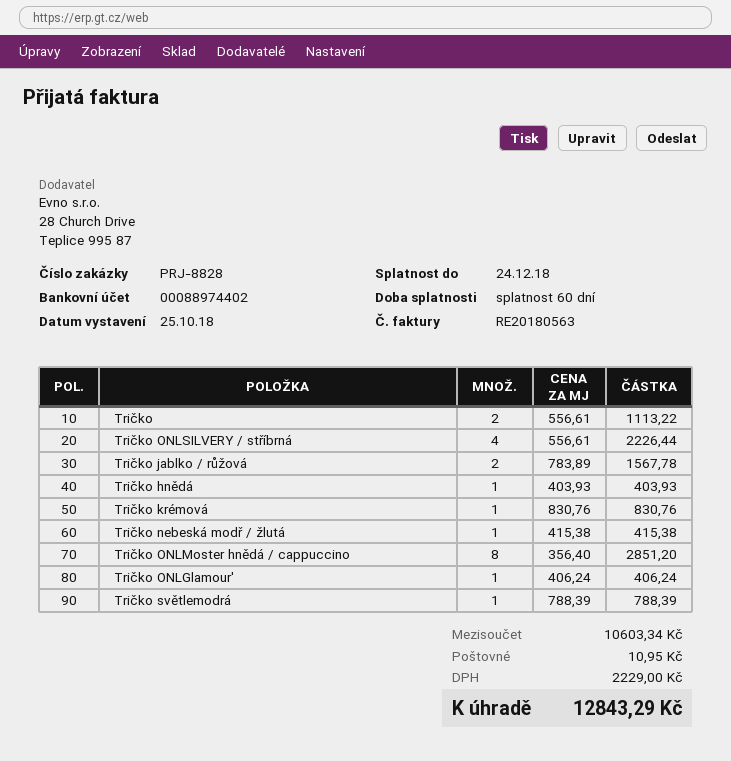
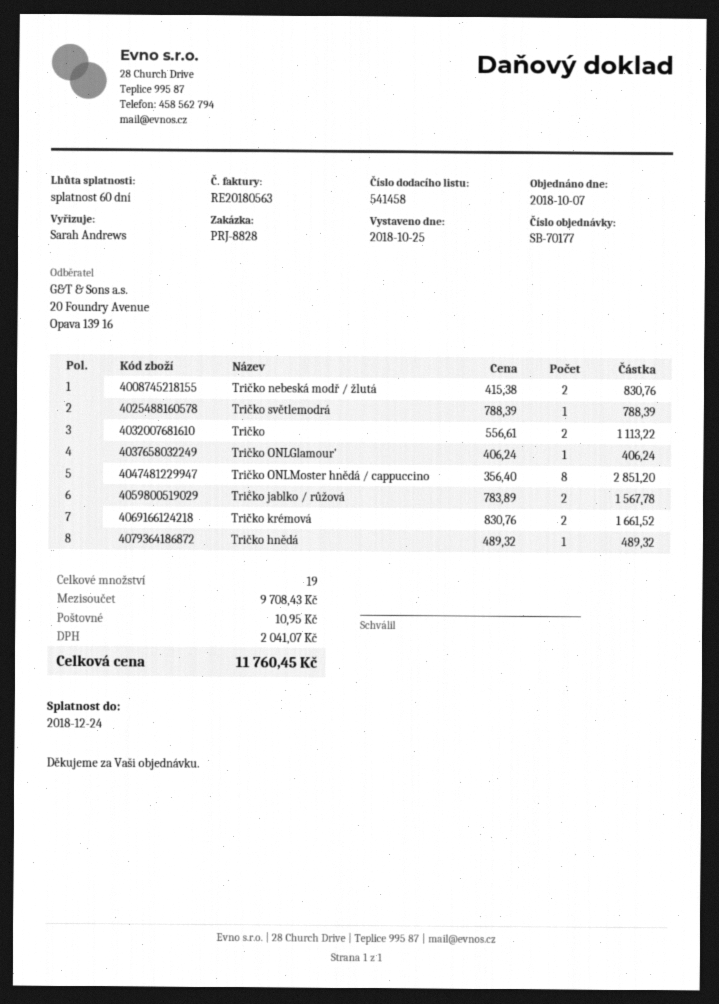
Tričko ONLSILVERY / stříbrná: 4 x 556.61 = 2226.44 -> none
Tričko hnědá: 1 x 403.93 = 403.93 -> 1 x 489.32 = 489.32
Tričko krémová: 1 x 830.76 = 830.76 -> 2 x 830.76 = 1661.52
Tričko nebeská modř / žlutá: 1 x 415.38 = 415.38 -> 2 x 415.38 = 830.76
subtotal: 10603.34 -> 9708.43
tax: 2229.00 -> 2041.07
total: 12843.29 -> 11760.45

